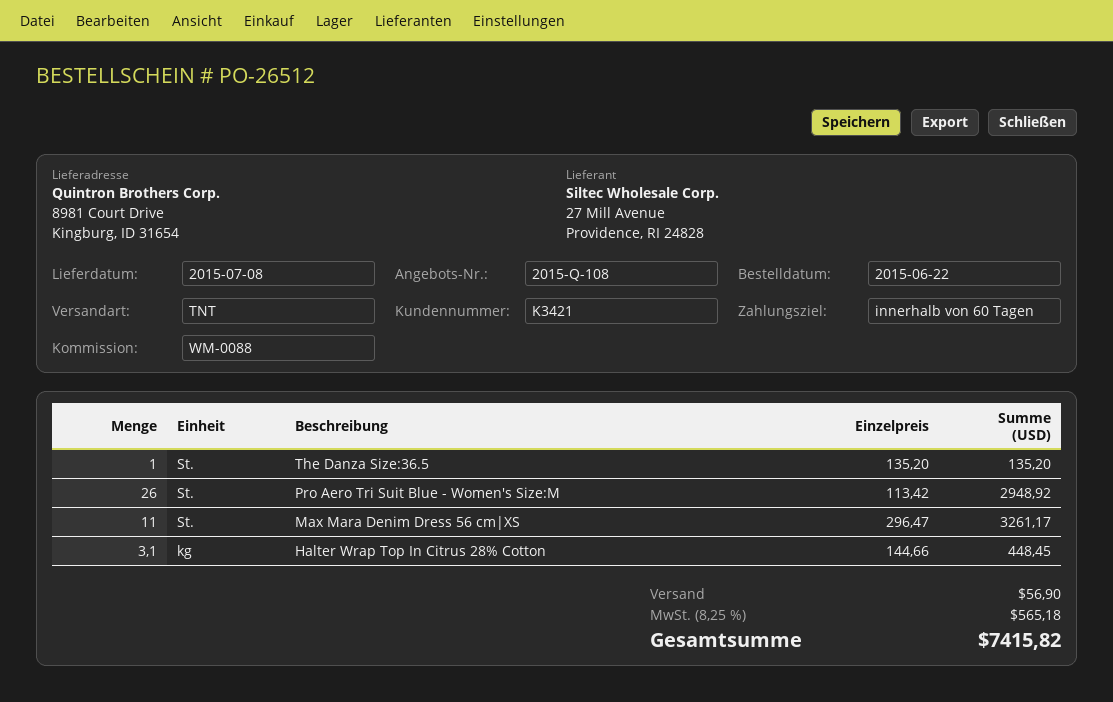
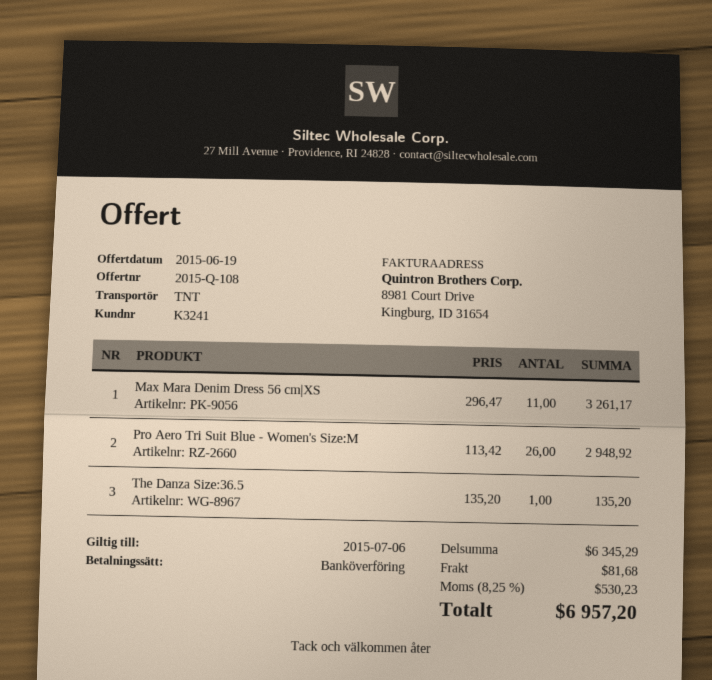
customer number: K3421 -> K3241
Halter Wrap Top In Citrus 28% Cotton: 3.1 x 144.66 = 448.45 -> none
shipping: 56.90 -> 81.68
tax: 8.25% = 565.18 -> 8.25% = 530.23
total: 7415.82 -> 6957.20

